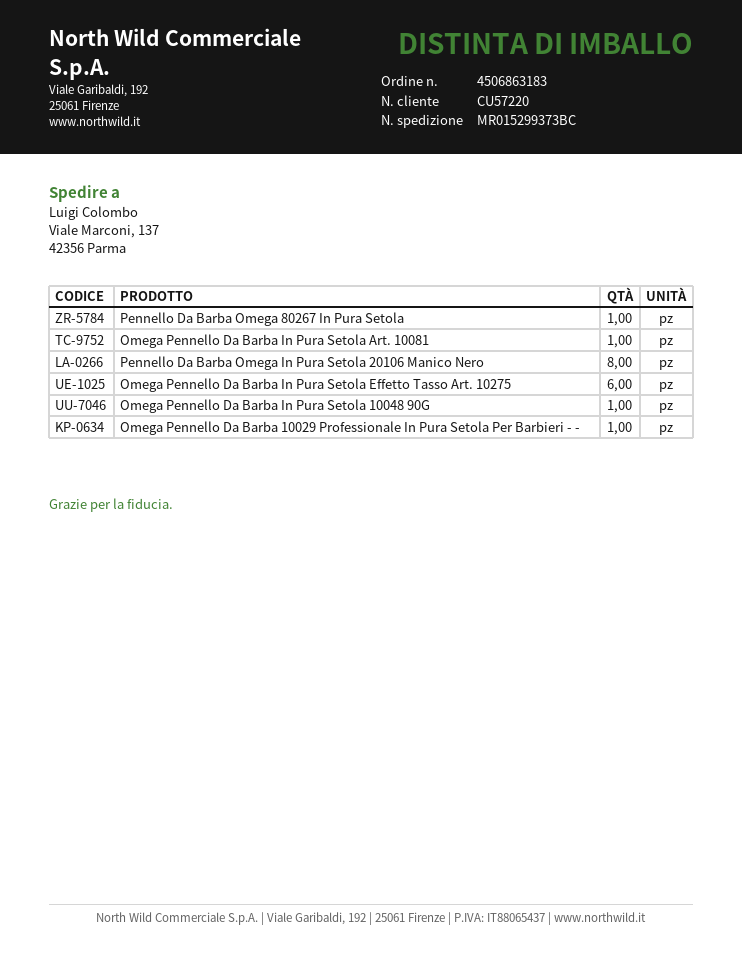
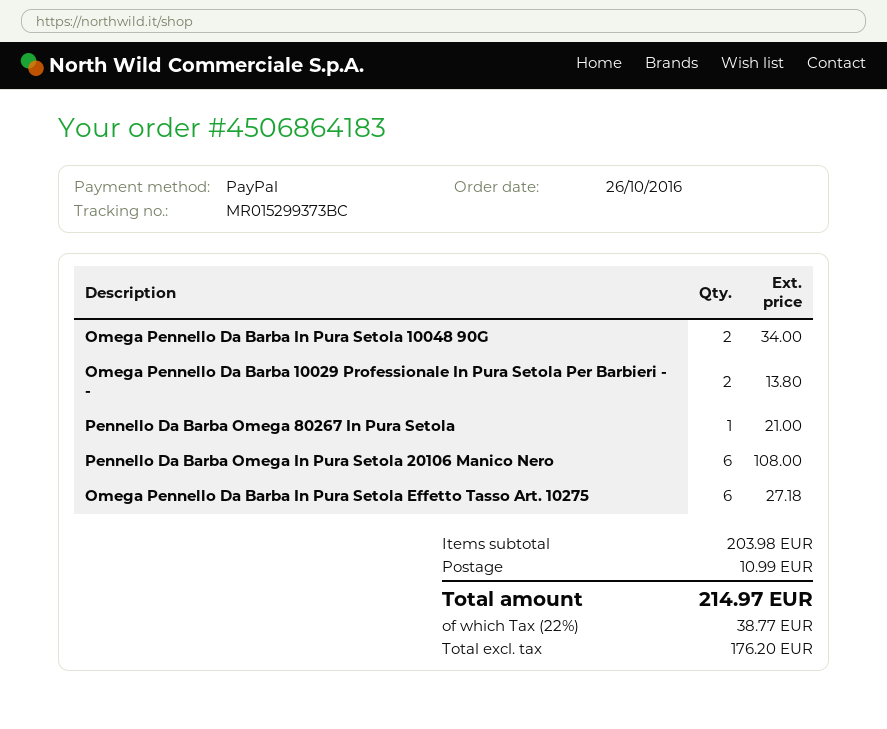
order number: 4506863183 -> 4506864183
Omega Pennello Da Barba In Pura Setola Art. 10081: 1 -> none
Pennello Da Barba Omega In Pura Setola 20106 Manico Nero: 8 -> 6
Omega Pennello Da Barba In Pura Setola 10048 90G: 1 -> 2
Omega Pennello Da Barba 10029 Professionale In Pura Setola Per Barbieri - -: 1 -> 2

